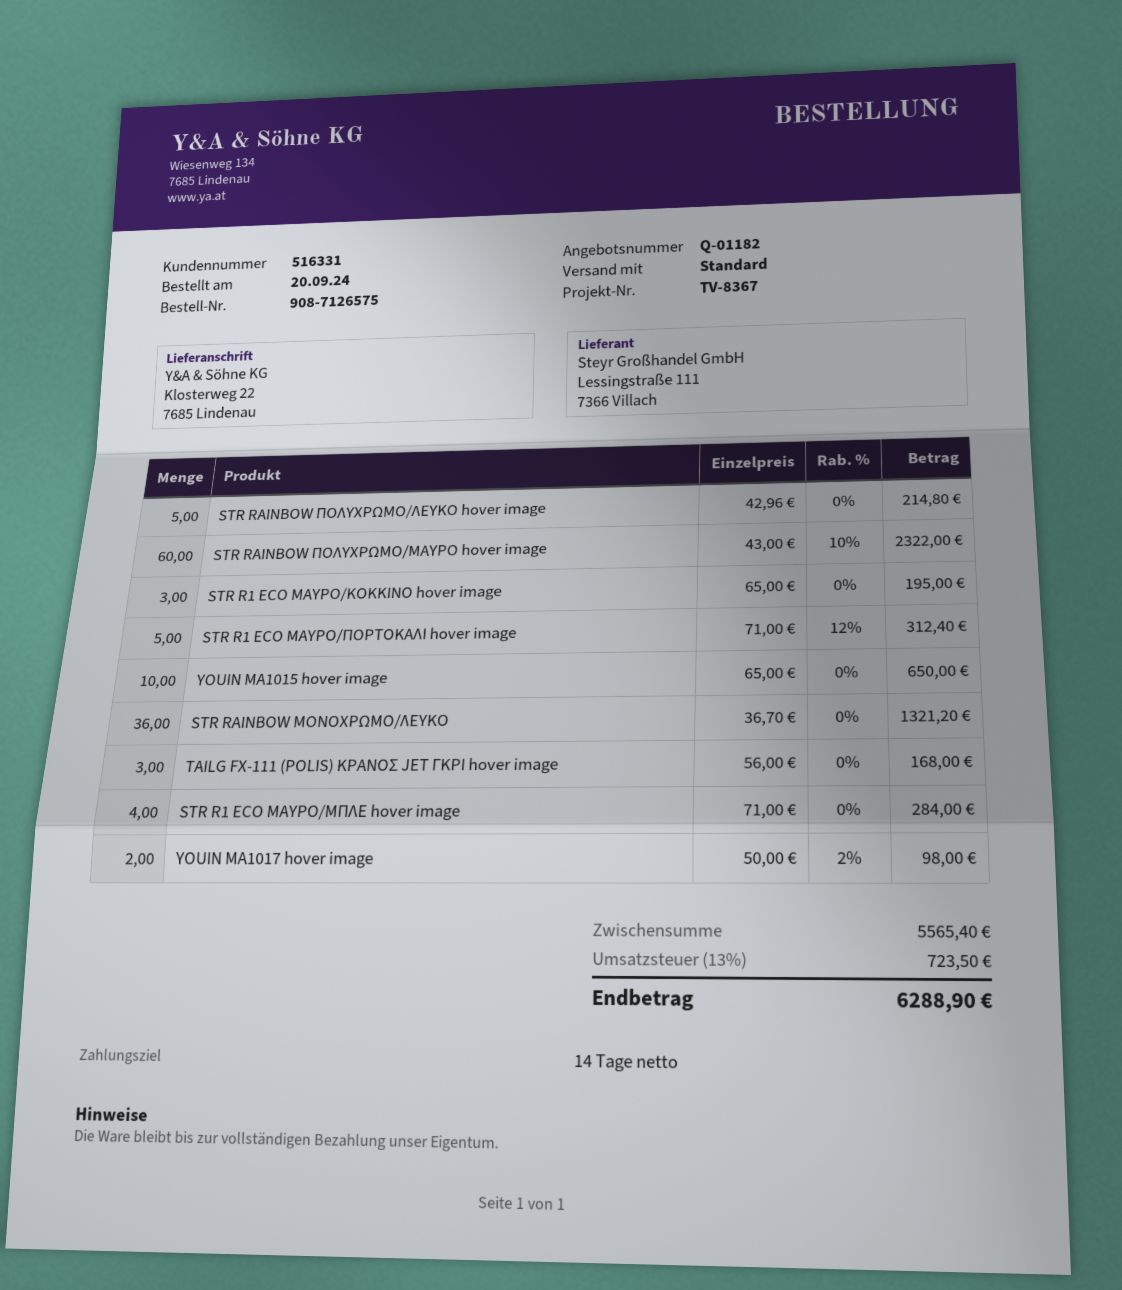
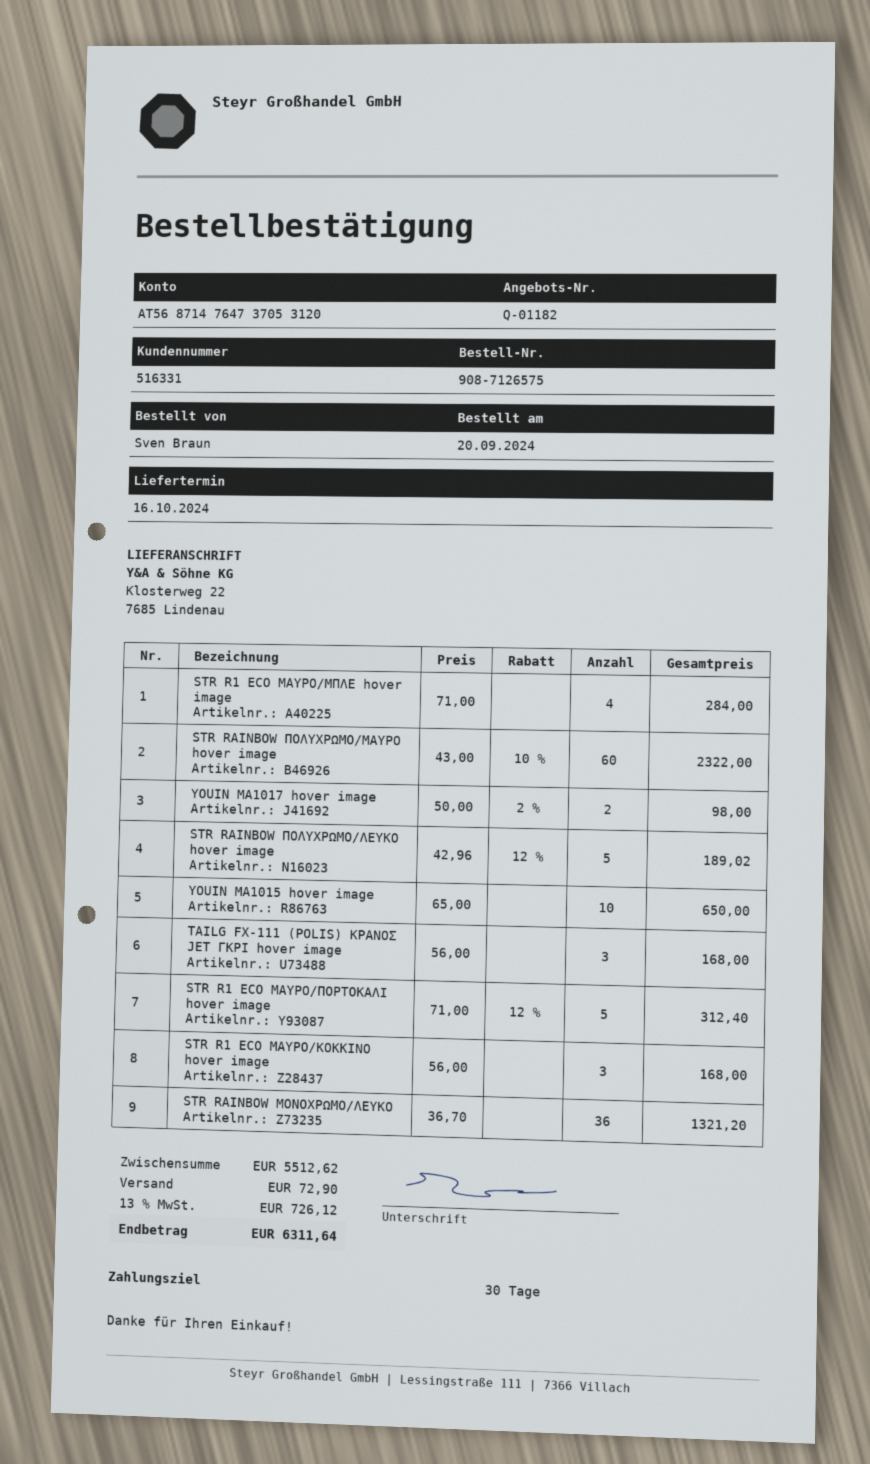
payment terms: 14 days -> 30 days
STR RAINBOW ΠΟΛΥΧΡΩΜΟ/ΛΕΥΚΟ hover image: 5 x 42.96 = 214.80 -> 5 x 42.96 - 12% = 189.02
STR R1 ECO ΜΑΥΡΟ/ΚΟΚΚΙΝΟ hover image: 3 x 65.00 = 195.00 -> 3 x 56.00 = 168.00
subtotal: 5565.40 -> 5512.62
shipping: none -> 72.90
tax: 13% = 723.50 -> 13% = 726.12
total: 6288.90 -> 6311.64

